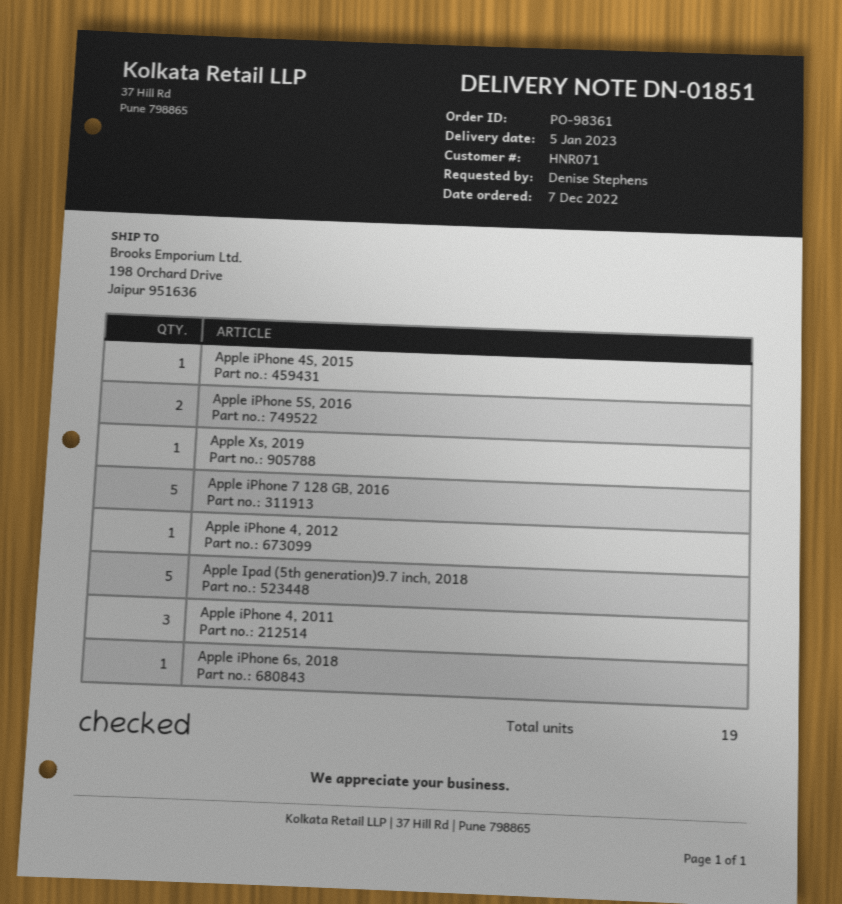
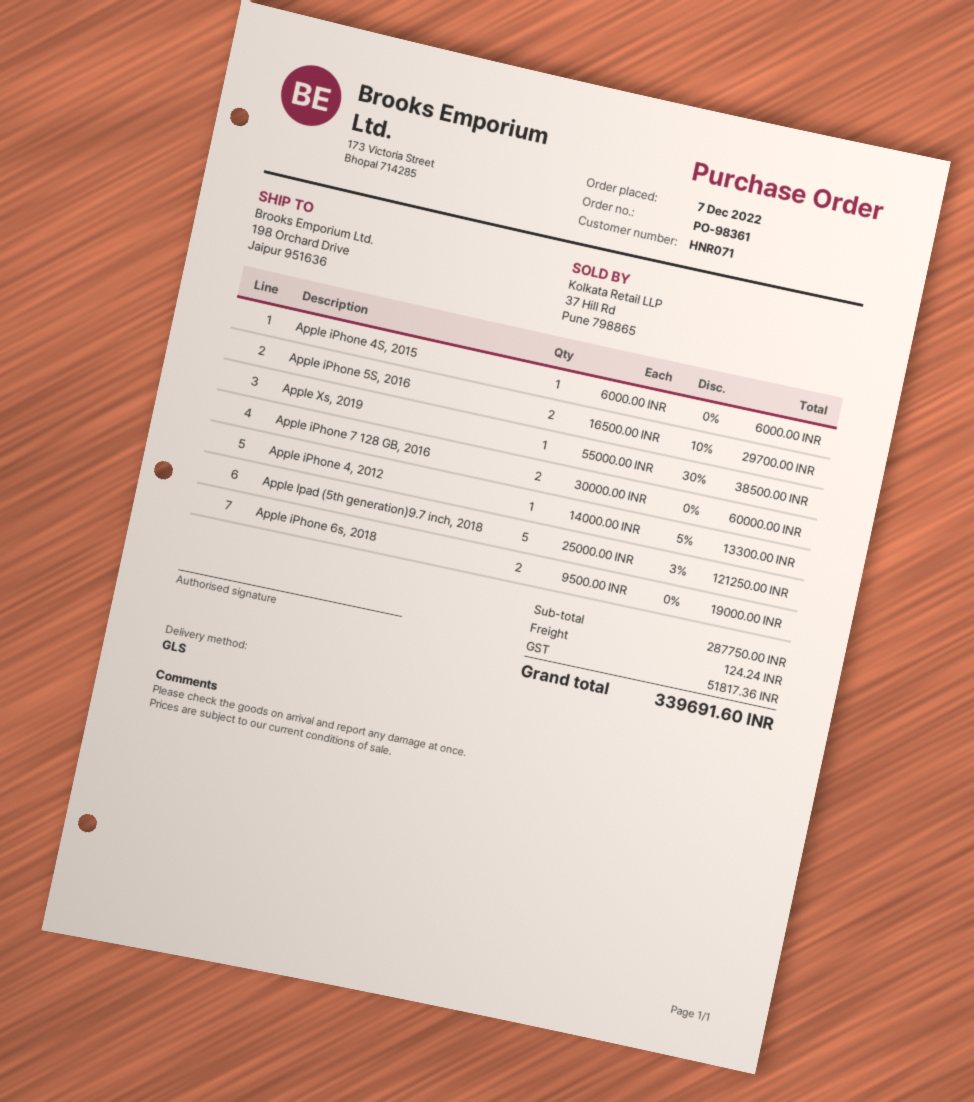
Apple iPhone 7 128 GB, 2016: 5 -> 2
Apple iPhone 4, 2011: 3 -> none
Apple iPhone 6s, 2018: 1 -> 2

